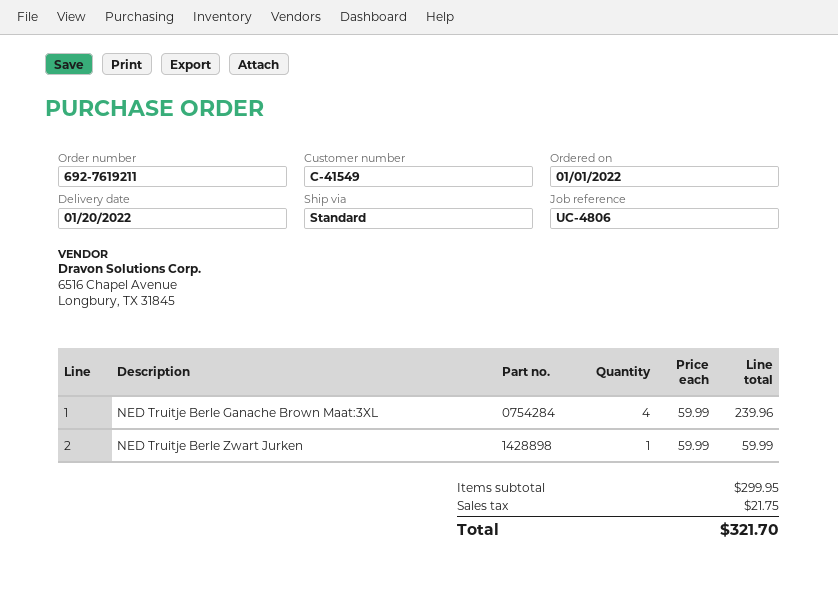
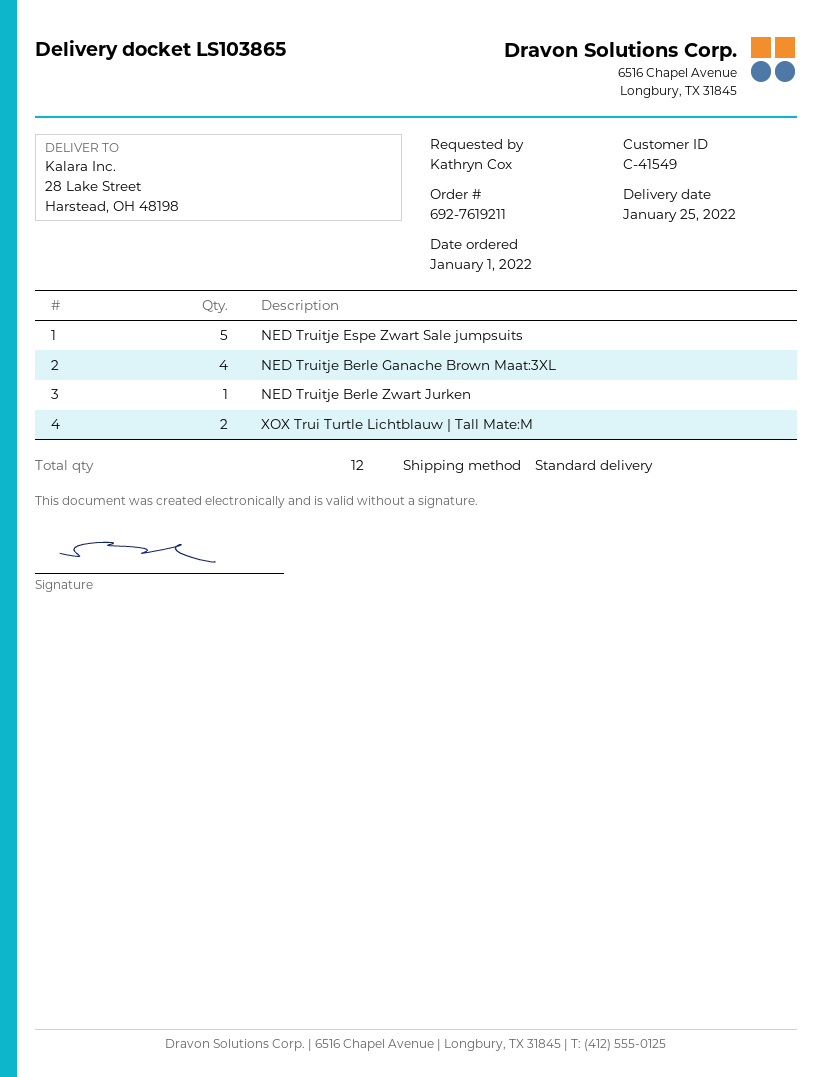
delivery date: 2022-01-20 -> 2022-01-25
NED Truitje Espe Zwart Sale jumpsuits: none -> 5
XOX Trui Turtle Lichtblauw | Tall Mate:M: none -> 2

